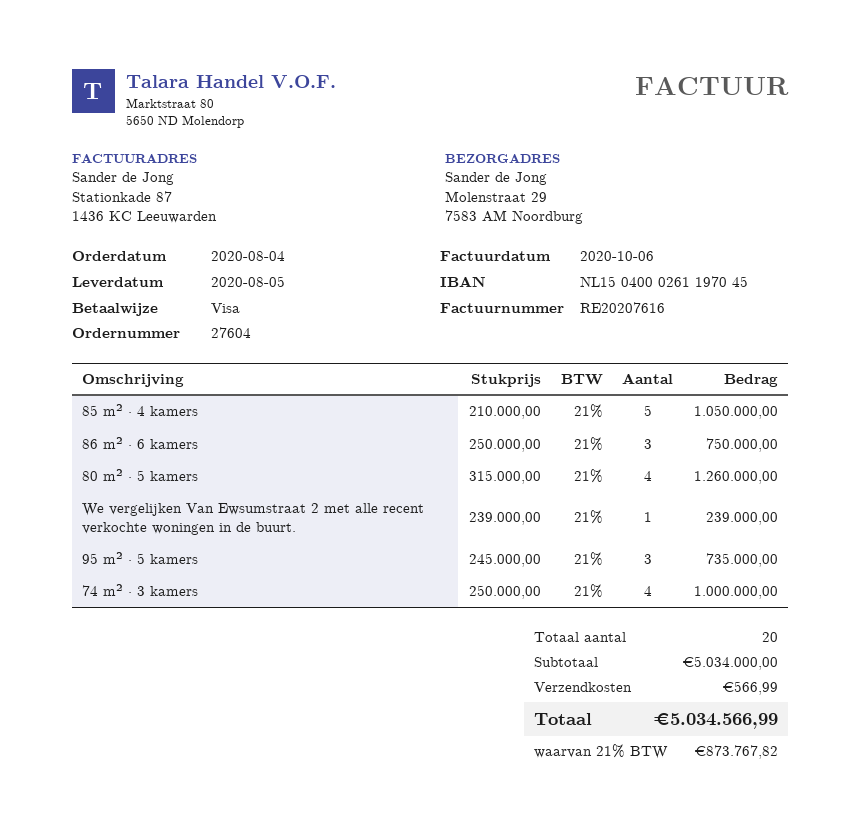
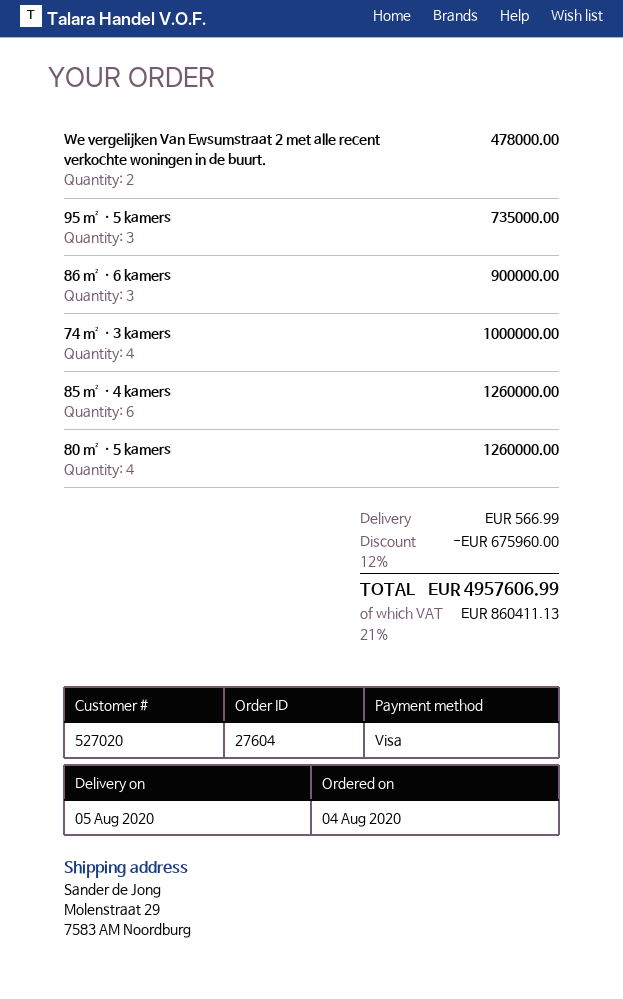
85 m² · 4 kamers: 5 for 1050000.00 -> 6 for 1260000.00
86 m² · 6 kamers: 3 for 750000.00 -> 3 for 900000.00
We vergelijken Van Ewsumstraat 2 met alle recent verkochte woningen in de buurt.: 1 for 239000.00 -> 2 for 478000.00
discount: none -> 12% = 675960.00
tax: 21% = 873767.82 -> 21% = 860411.13
total: 5034566.99 -> 4957606.99

